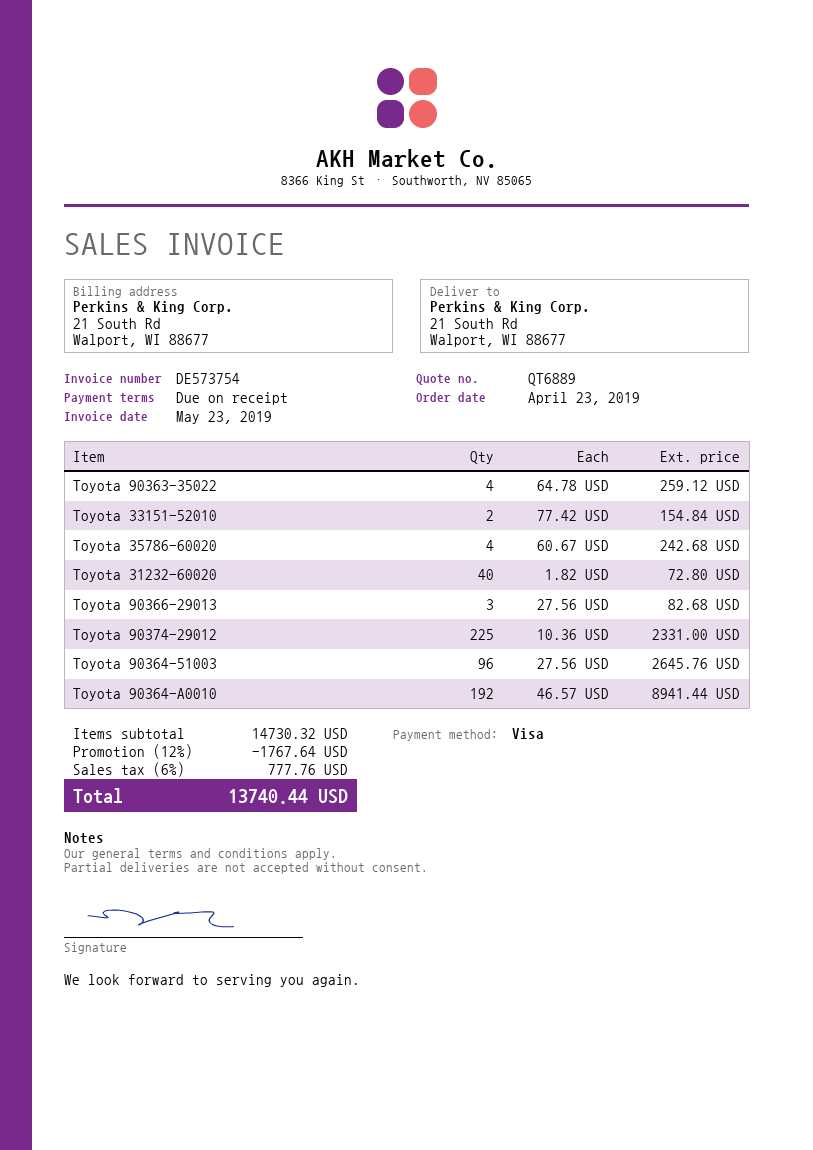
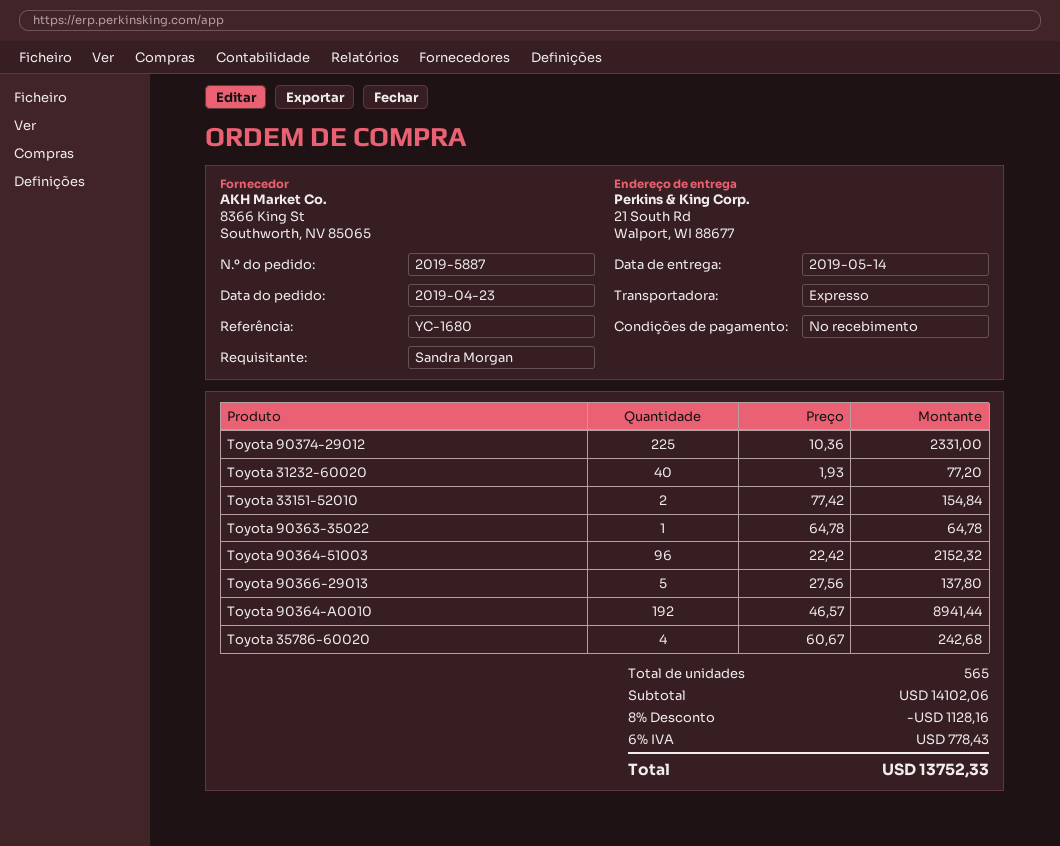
Toyota 90363-35022: 4 x 64.78 = 259.12 -> 1 x 64.78 = 64.78
Toyota 31232-60020: 40 x 1.82 = 72.80 -> 40 x 1.93 = 77.20
Toyota 90366-29013: 3 x 27.56 = 82.68 -> 5 x 27.56 = 137.80
Toyota 90364-51003: 96 x 27.56 = 2645.76 -> 96 x 22.42 = 2152.32
subtotal: 14730.32 -> 14102.06
discount: 12% = 1767.64 -> 8% = 1128.16
tax: 6% = 777.76 -> 6% = 778.43
total: 13740.44 -> 13752.33

